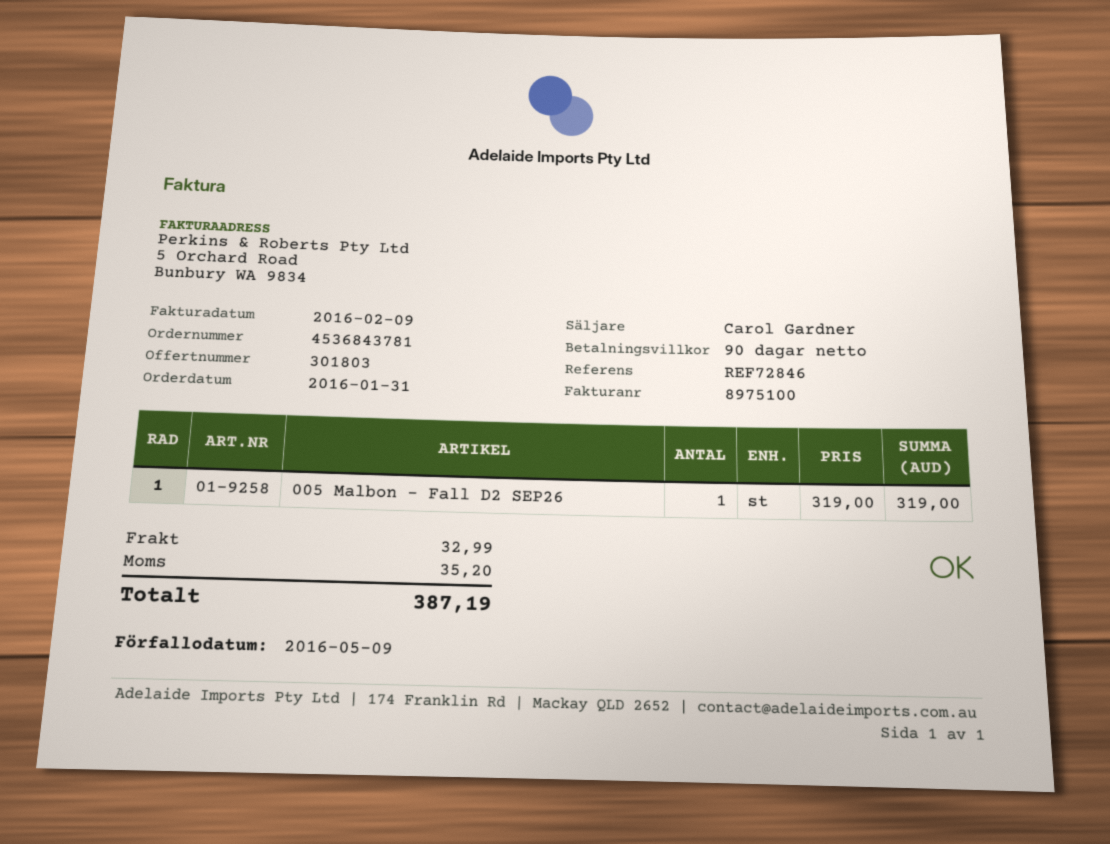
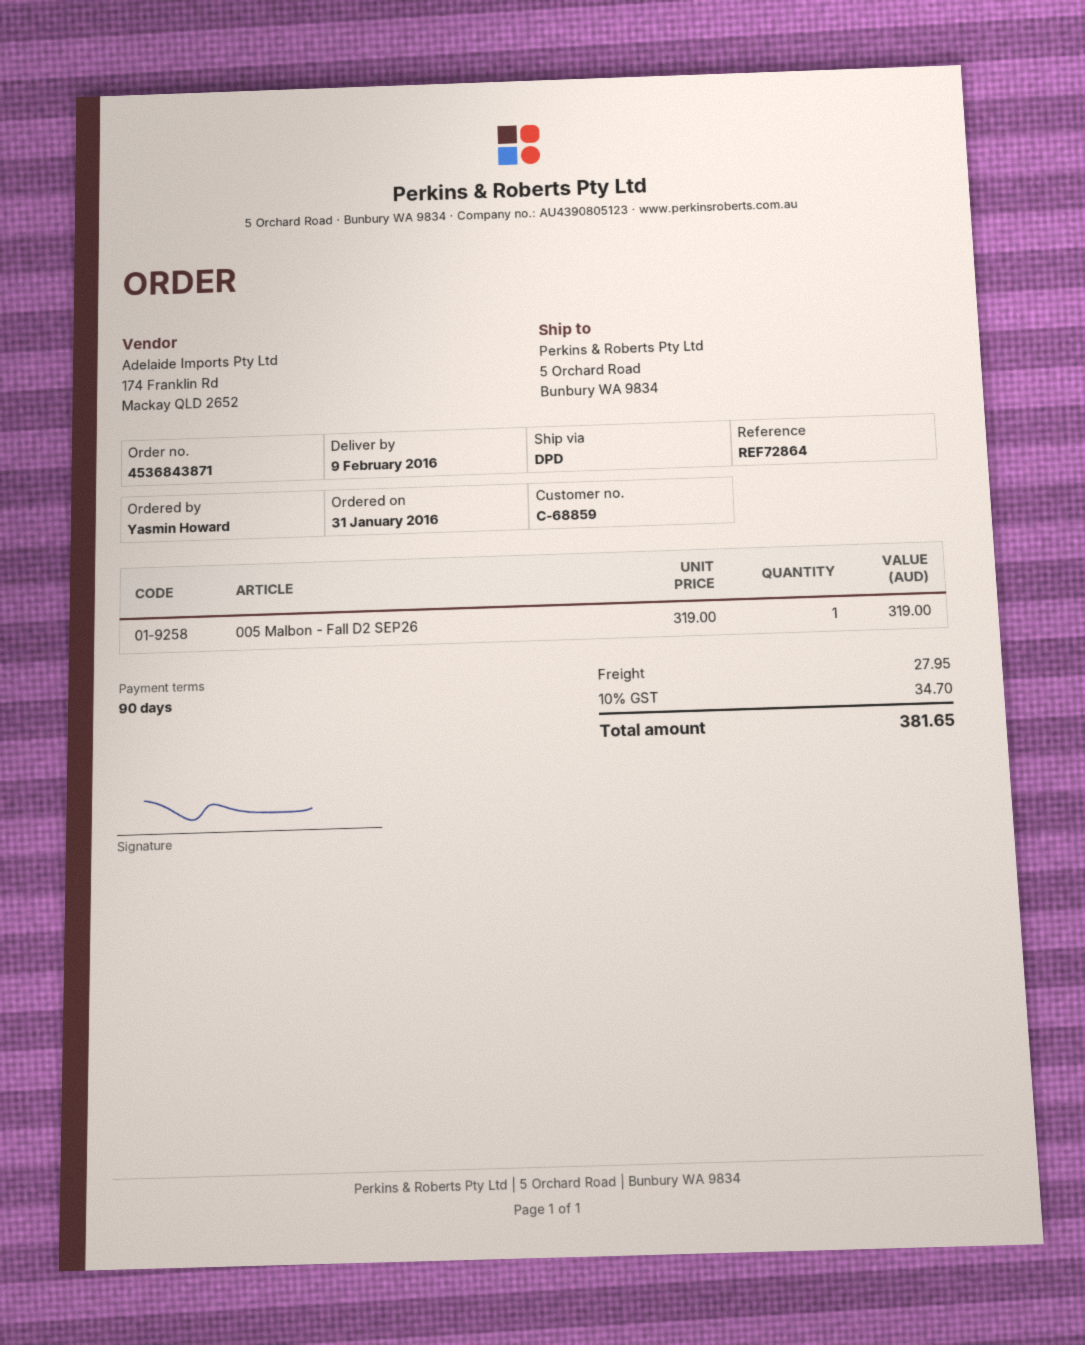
order number: 4536843781 -> 4536843871
reference: REF72846 -> REF72864
shipping: 32.99 -> 27.95
tax: 35.20 -> 34.70
total: 387.19 -> 381.65

